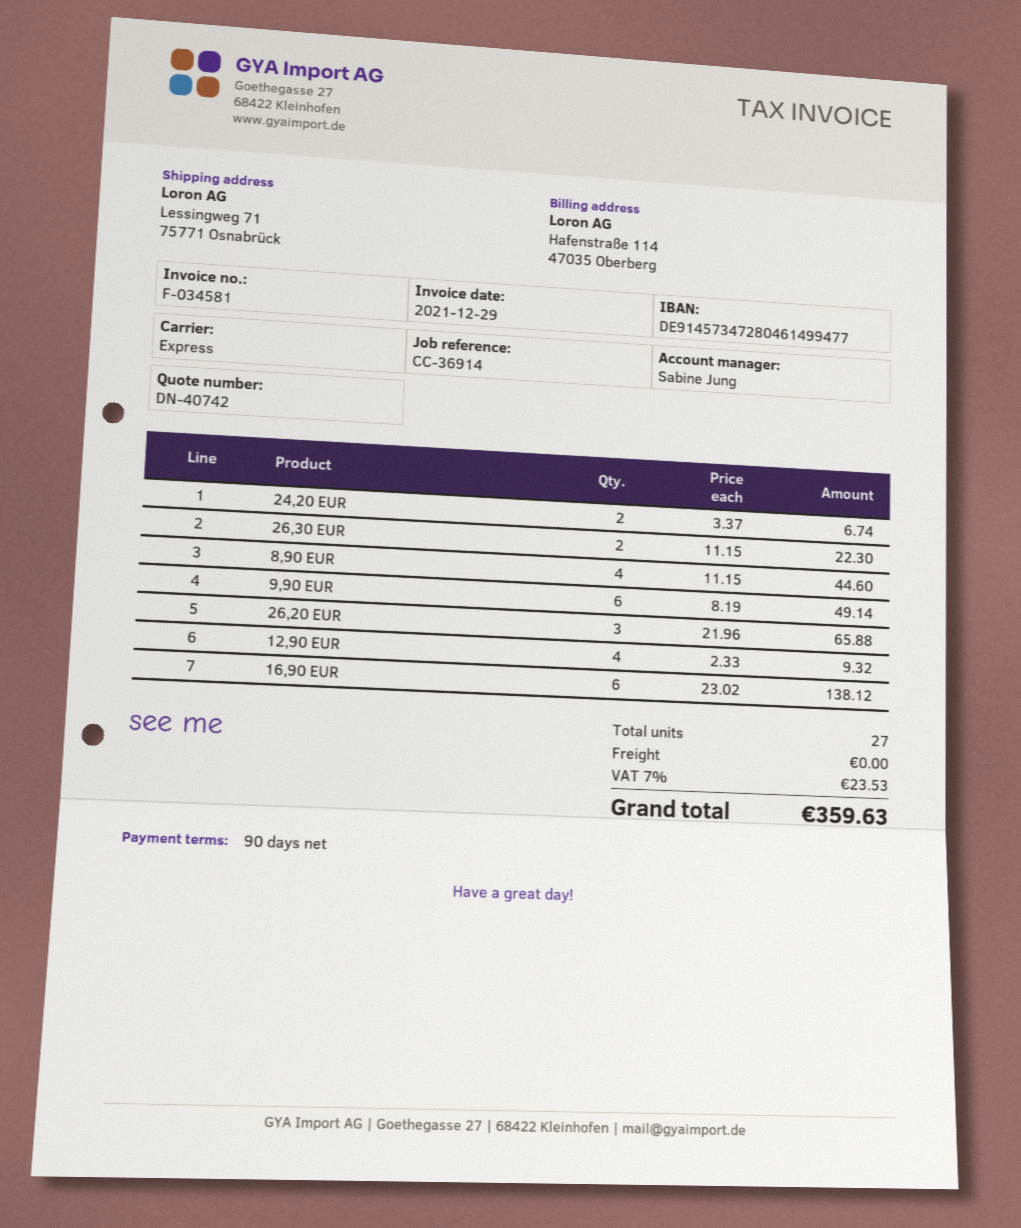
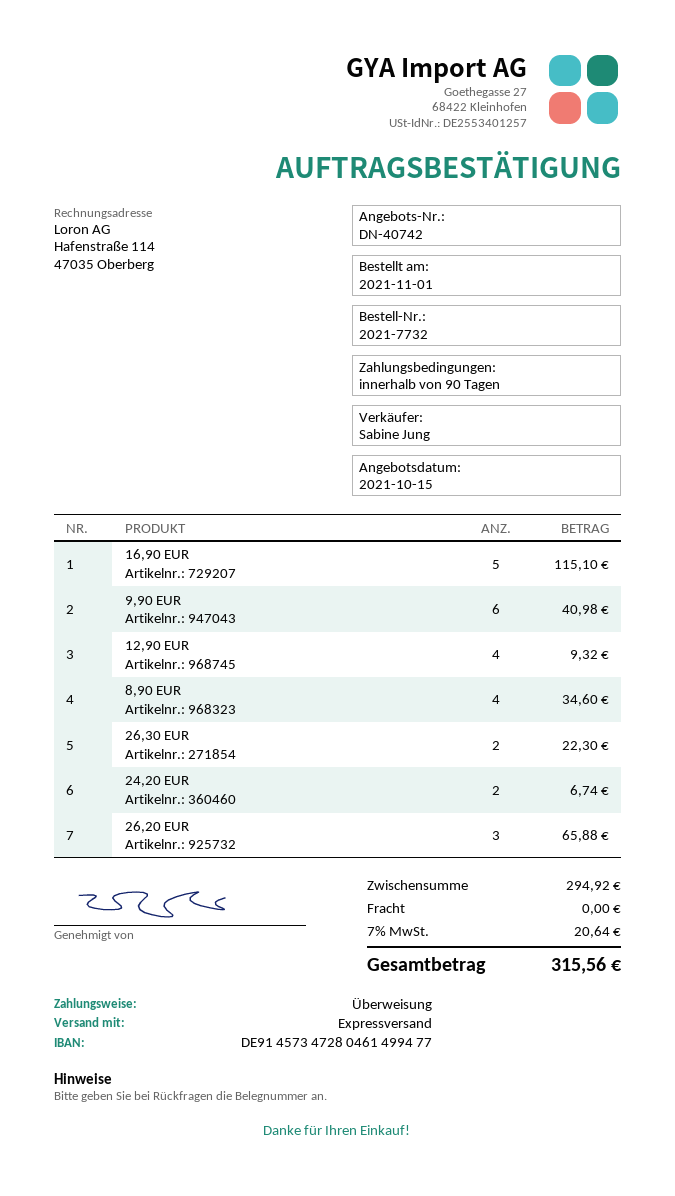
8,90 EUR: 4 for 44.60 -> 4 for 34.60
9,90 EUR: 6 for 49.14 -> 6 for 40.98
16,90 EUR: 6 for 138.12 -> 5 for 115.10
tax: 7% = 23.53 -> 7% = 20.64
total: 359.63 -> 315.56

